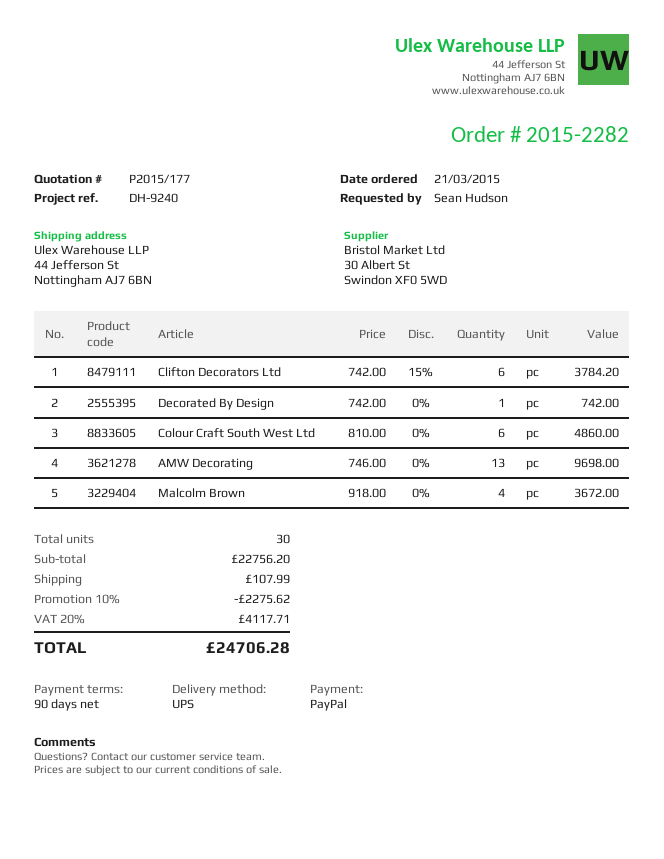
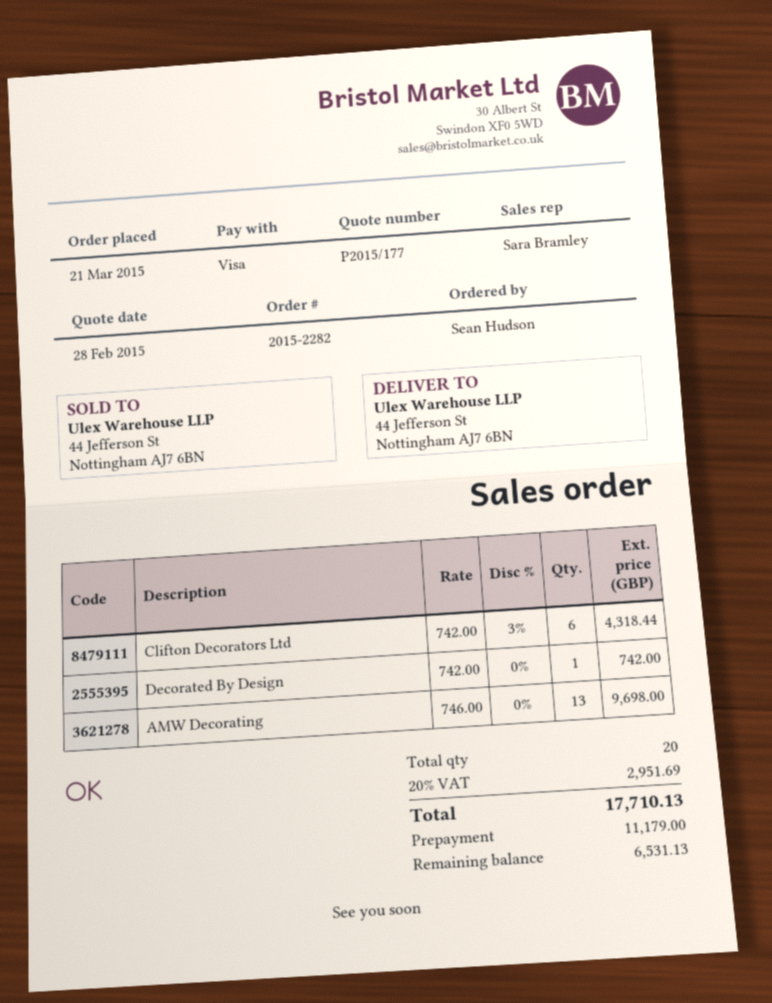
payment method: PayPal -> Visa
Clifton Decorators Ltd: 6 x 742.00 - 15% = 3784.20 -> 6 x 742.00 - 3% = 4318.44
Colour Craft South West Ltd: 6 x 810.00 = 4860.00 -> none
Malcolm Brown: 4 x 918.00 = 3672.00 -> none
total quantity: 30 -> 20
discount: 10% = 2275.62 -> none
shipping: 107.99 -> none
tax: 20% = 4117.71 -> 20% = 2951.69
total: 24706.28 -> 17710.13

